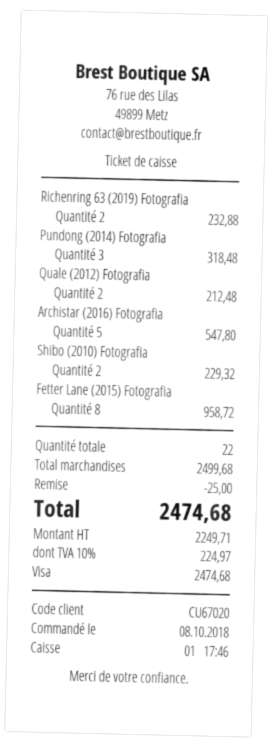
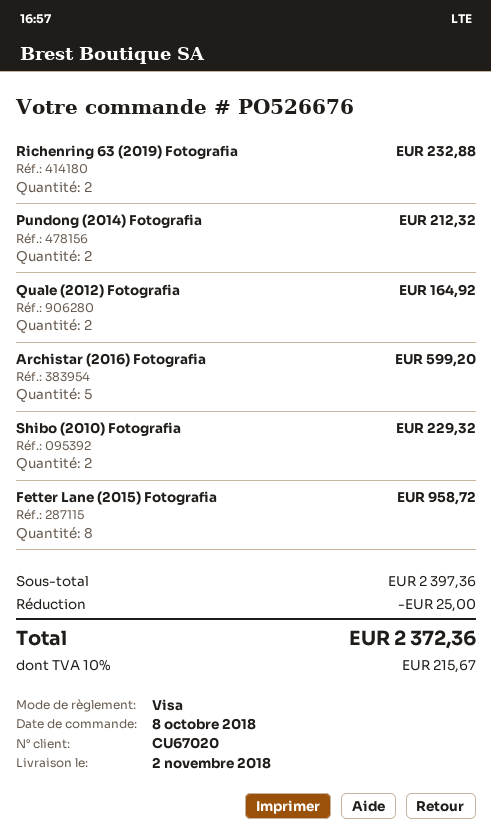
Pundong (2014) Fotografia: 3 for 318.48 -> 2 for 212.32
Quale (2012) Fotografia: 2 for 212.48 -> 2 for 164.92
Archistar (2016) Fotografia: 5 for 547.80 -> 5 for 599.20
subtotal: 2499.68 -> 2397.36
tax: 10% = 224.97 -> 10% = 215.67
total: 2474.68 -> 2372.36

